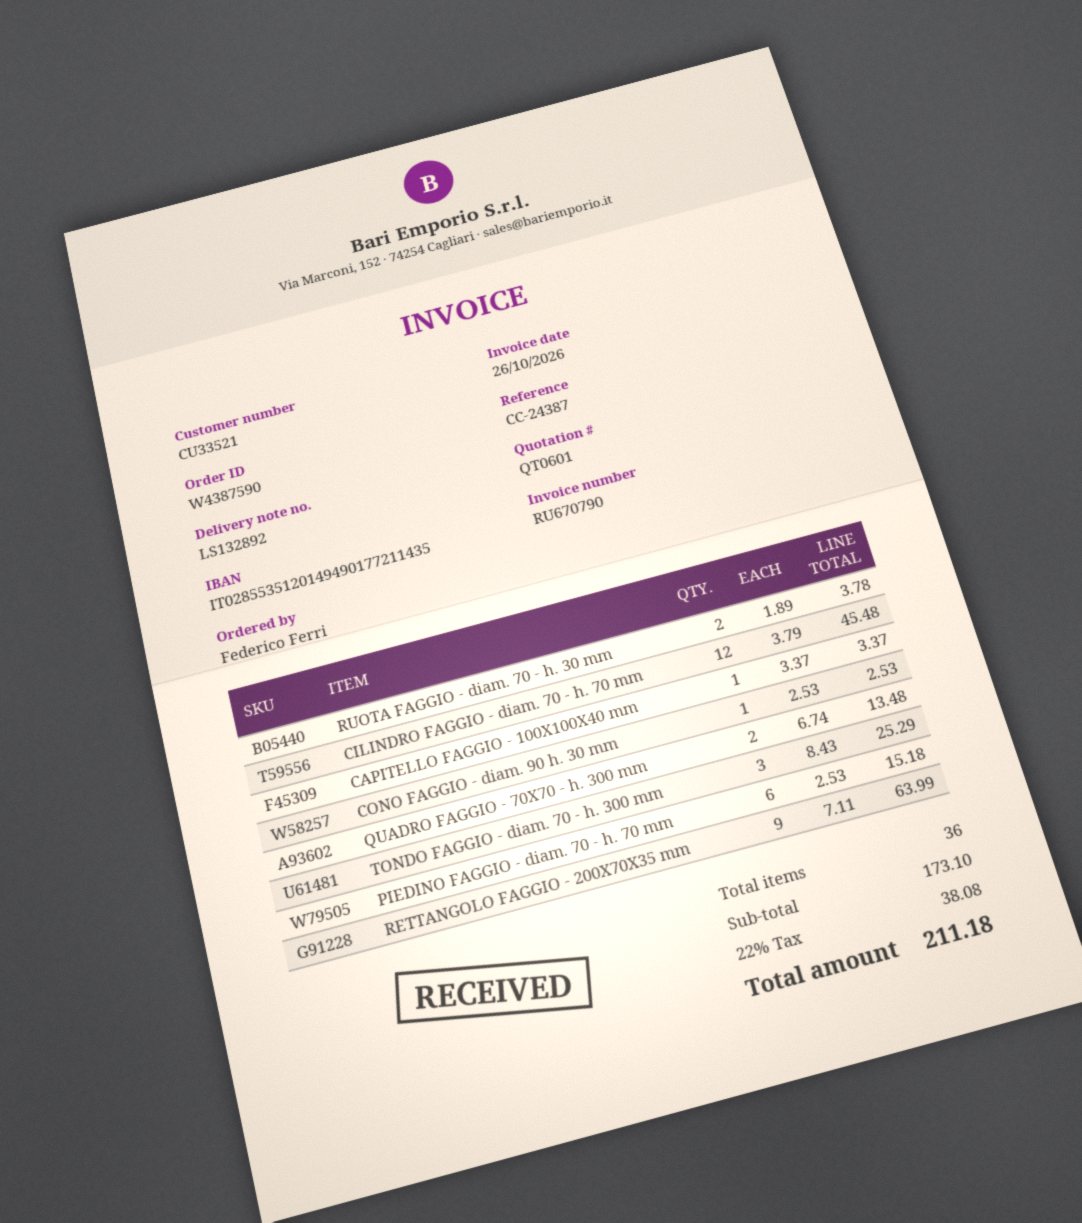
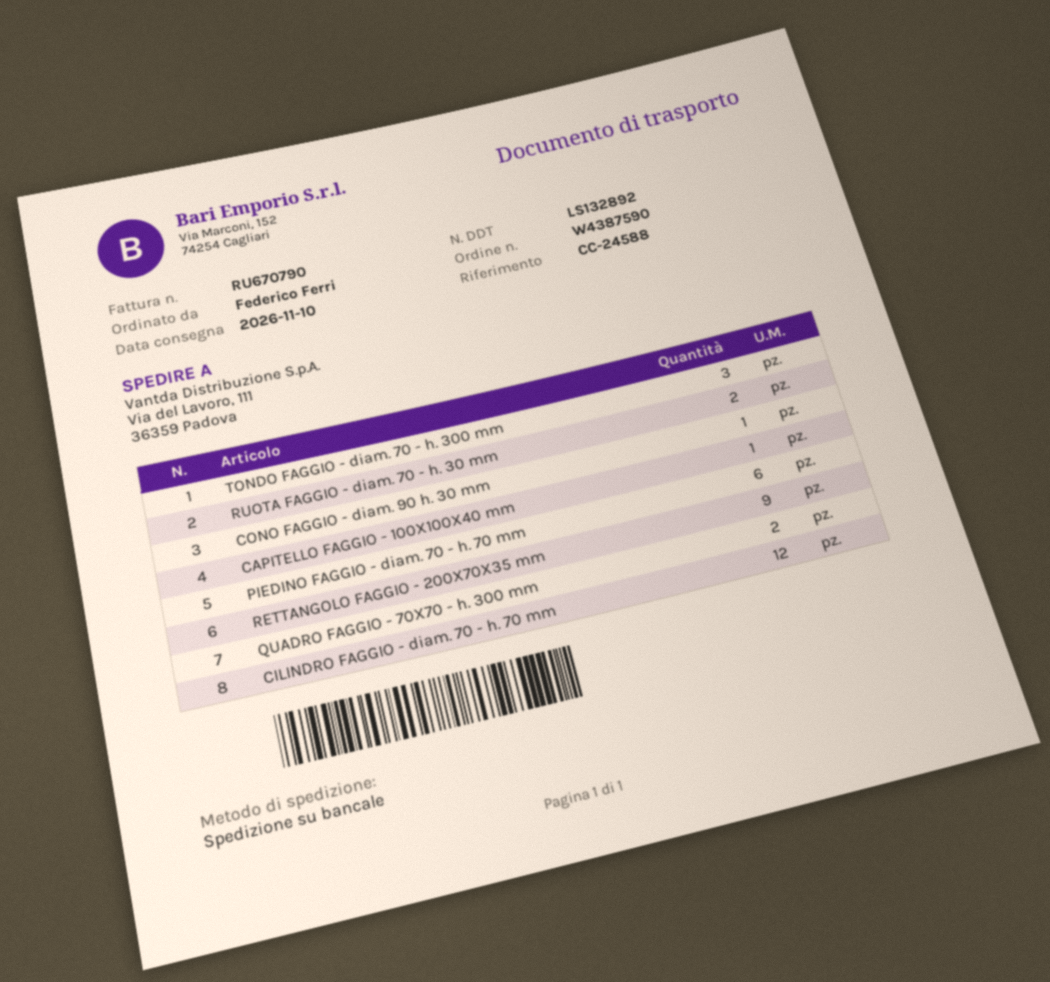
reference: CC-24387 -> CC-24588

